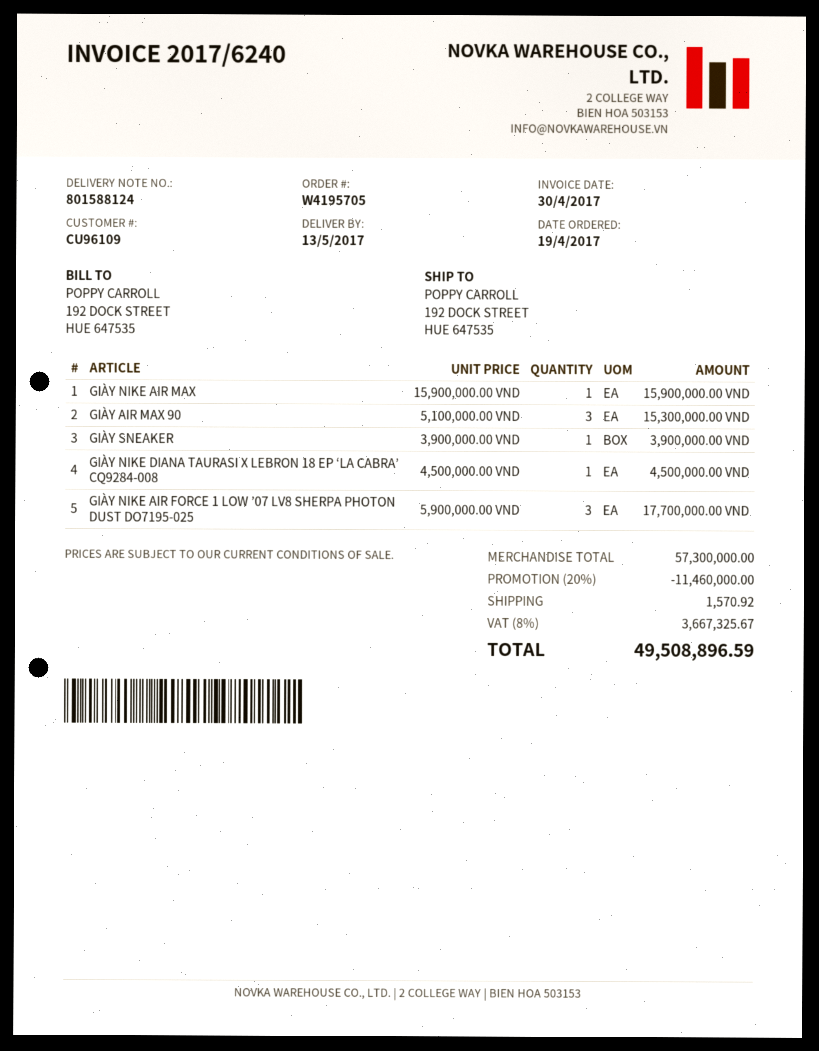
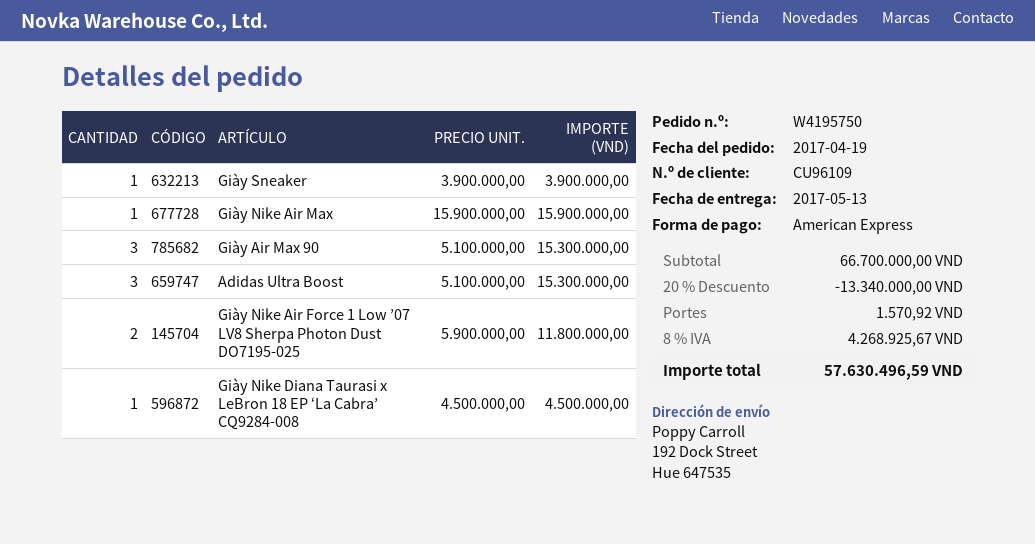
order number: W4195705 -> W4195750
GIÀY NIKE AIR FORCE 1 LOW ’07 LV8 SHERPA PHOTON DUST DO7195-025: 3 x 5900000.00 = 17700000.00 -> 2 x 5900000.00 = 11800000.00
Adidas Ultra Boost: none -> 3 x 5100000.00 = 15300000.00
subtotal: 57300000.00 -> 66700000.00
discount: 20% = 11460000.00 -> 20% = 13340000.00
tax: 8% = 3667325.67 -> 8% = 4268925.67
total: 49508896.59 -> 57630496.59

